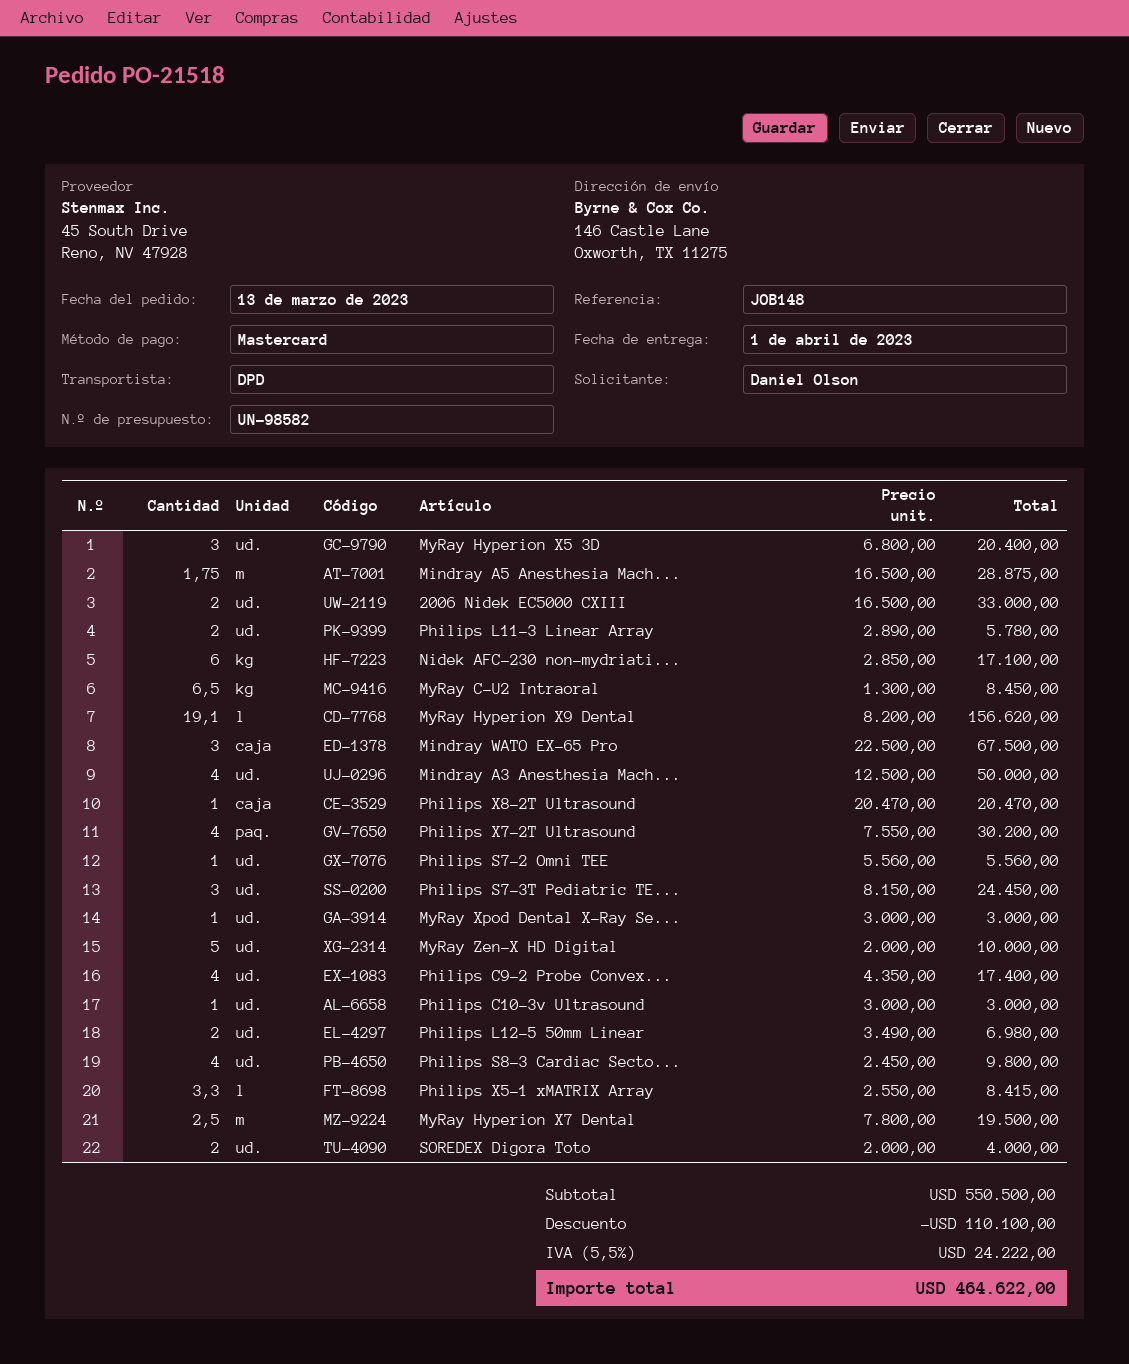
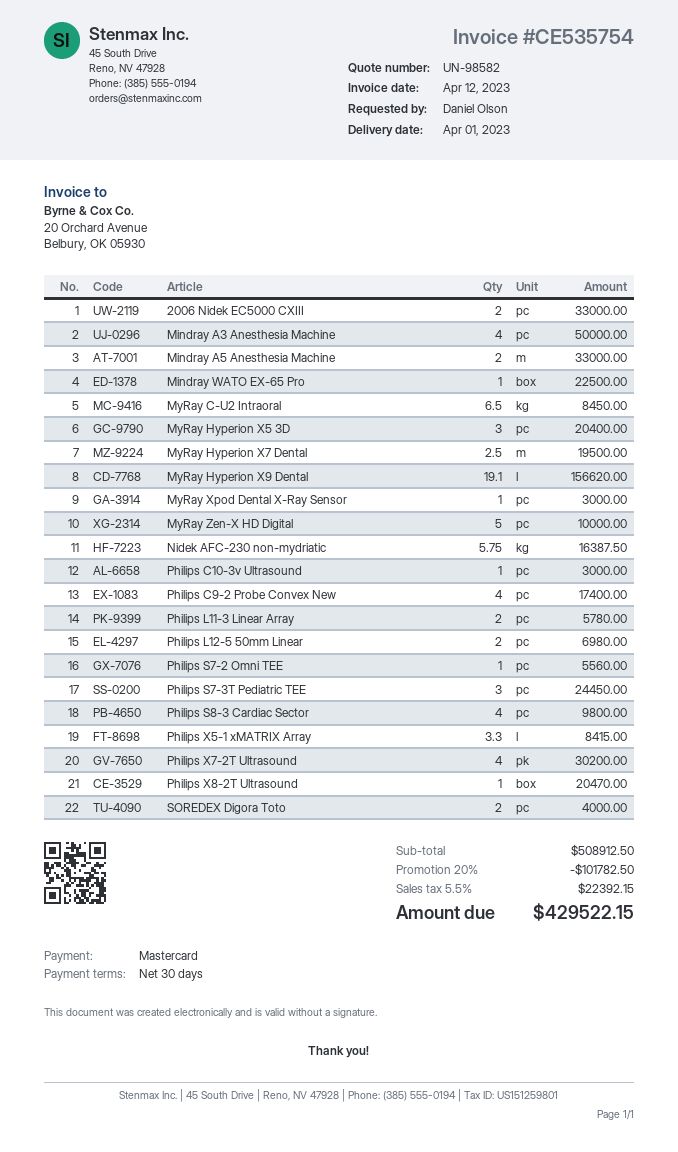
Mindray A5 Anesthesia Mach...: 1.75 for 28875.00 -> 2 for 33000.00
Nidek AFC-230 non-mydriati...: 6 for 17100.00 -> 5.75 for 16387.50
Mindray WATO EX-65 Pro: 3 for 67500.00 -> 1 for 22500.00
subtotal: 550500.00 -> 508912.50
discount: 110100.00 -> 101782.50
tax: 5.5% = 24222.00 -> 5.5% = 22392.15
total: 464622.00 -> 429522.15

